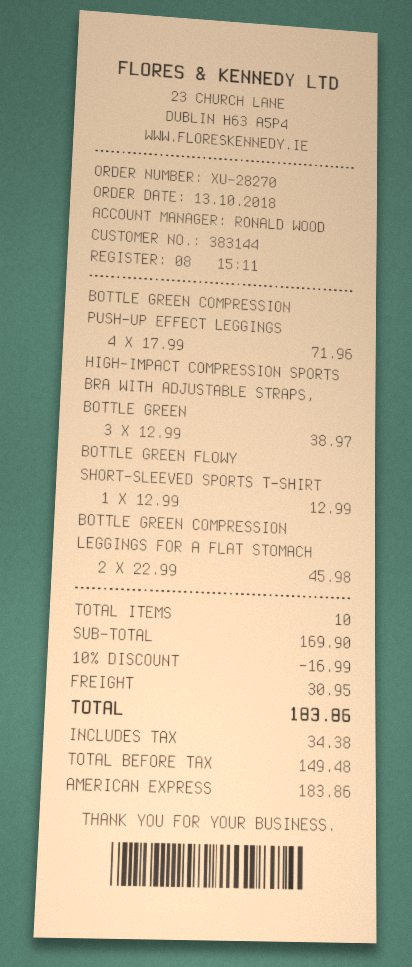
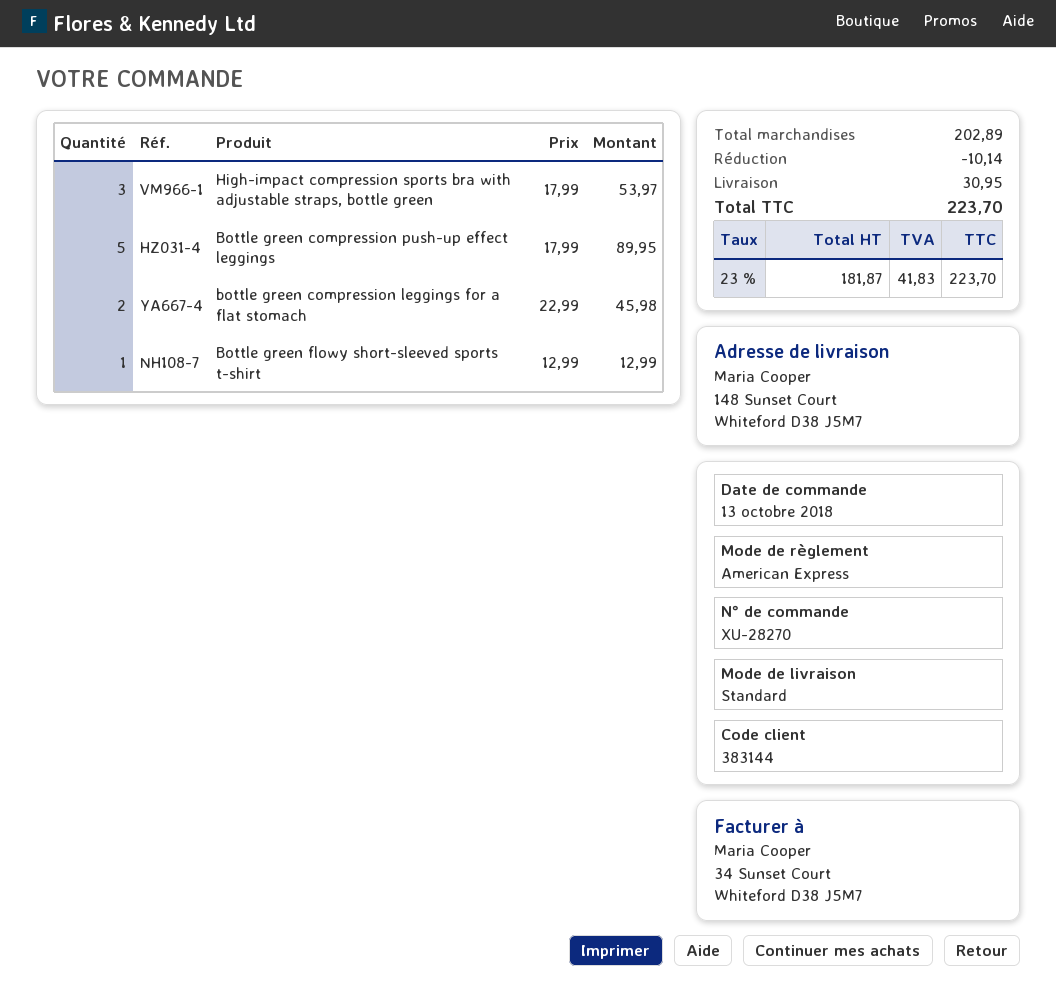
BOTTLE GREEN COMPRESSION PUSH-UP EFFECT LEGGINGS: 4 x 17.99 = 71.96 -> 5 x 17.99 = 89.95
HIGH-IMPACT COMPRESSION SPORTS BRA WITH ADJUSTABLE STRAPS, BOTTLE GREEN: 3 x 12.99 = 38.97 -> 3 x 17.99 = 53.97
subtotal: 169.90 -> 202.89
discount: 16.99 -> 10.14
net: 149.48 -> 181.87
tax: 34.38 -> 41.83
total: 183.86 -> 223.70

